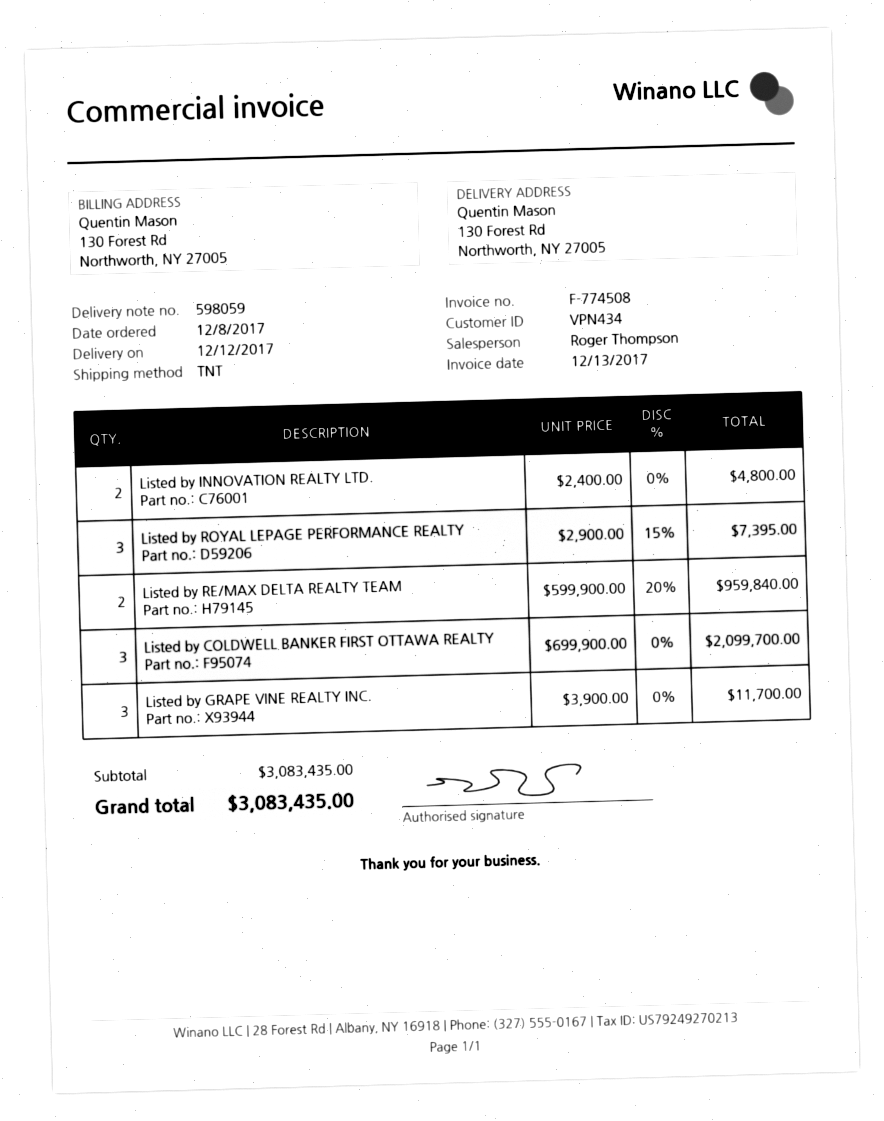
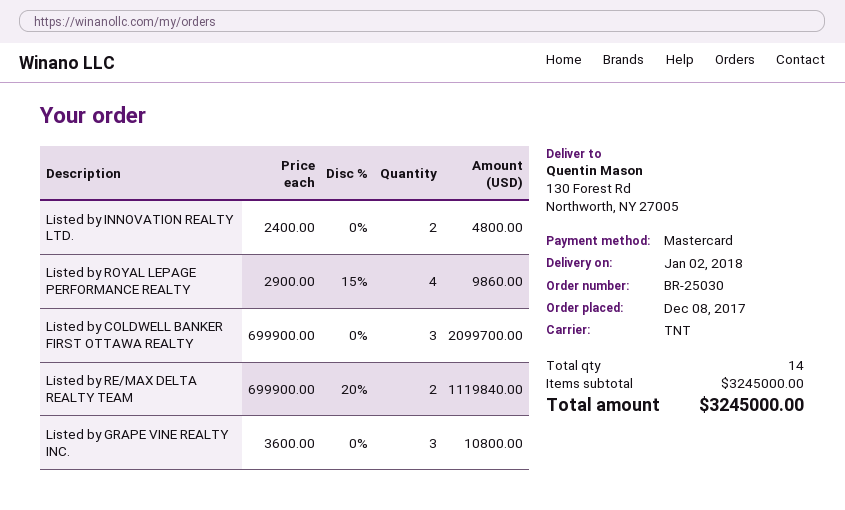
delivery date: 2017-12-12 -> 2018-01-02
Listed by ROYAL LEPAGE PERFORMANCE REALTY: 3 x 2900.00 - 15% = 7395.00 -> 4 x 2900.00 - 15% = 9860.00
Listed by RE/MAX DELTA REALTY TEAM: 2 x 599900.00 - 20% = 959840.00 -> 2 x 699900.00 - 20% = 1119840.00
Listed by GRAPE VINE REALTY INC.: 3 x 3900.00 = 11700.00 -> 3 x 3600.00 = 10800.00
subtotal: 3083435.00 -> 3245000.00
total: 3083435.00 -> 3245000.00

